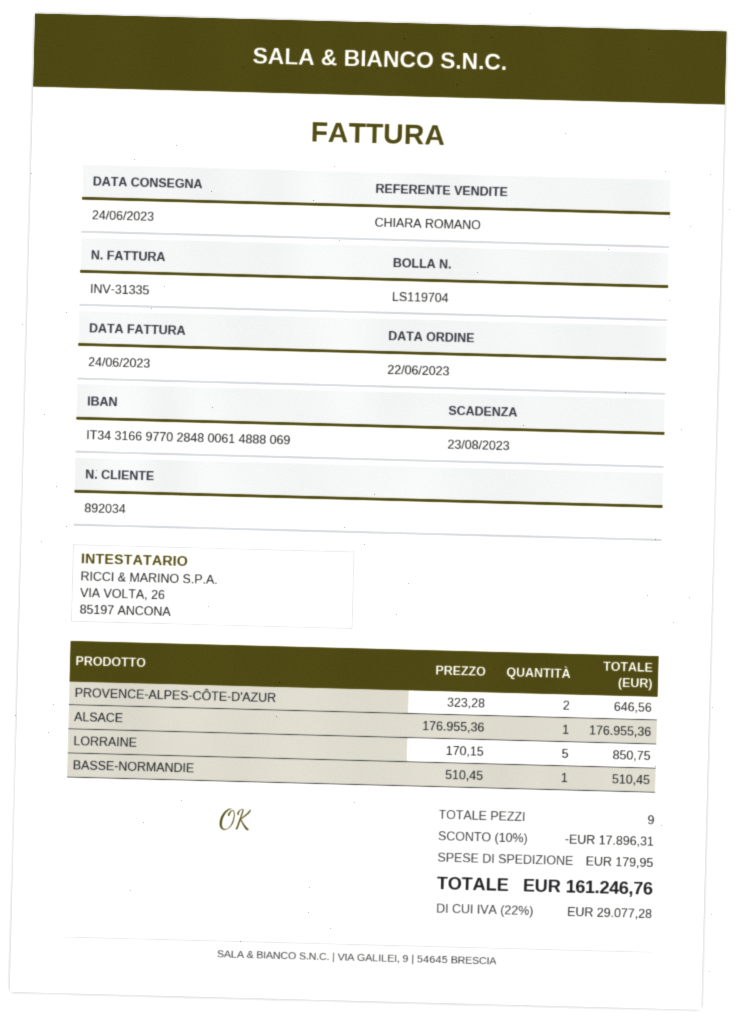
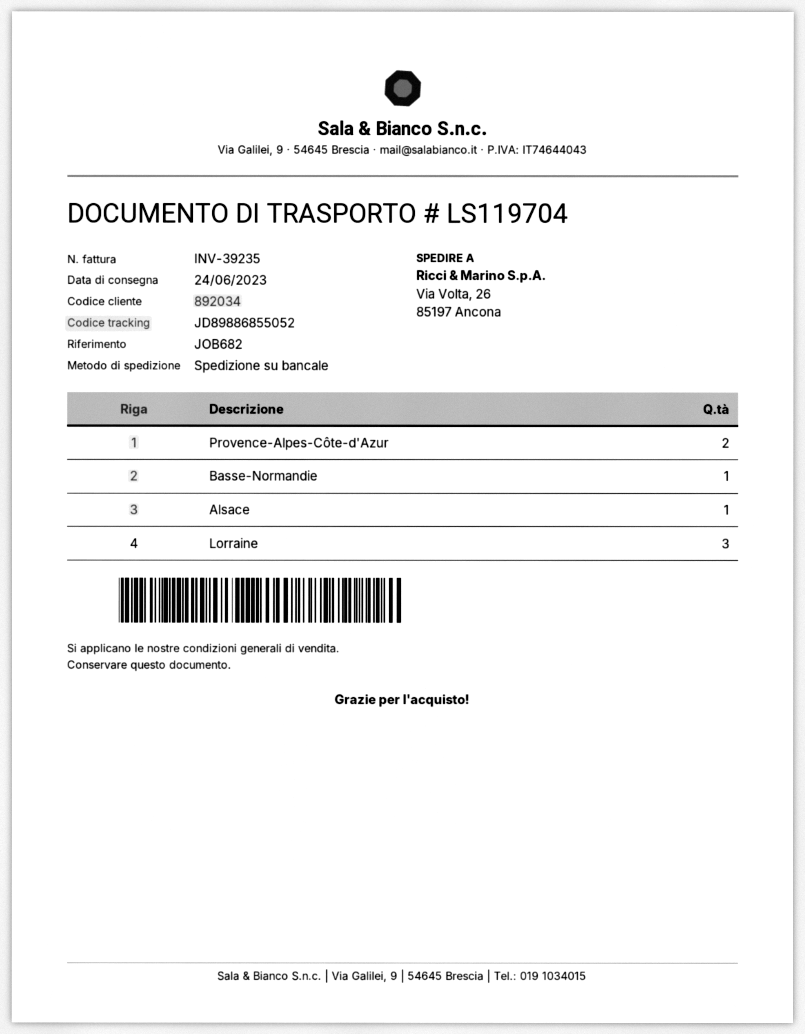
invoice number: INV-31335 -> INV-39235
LORRAINE: 5 -> 3

